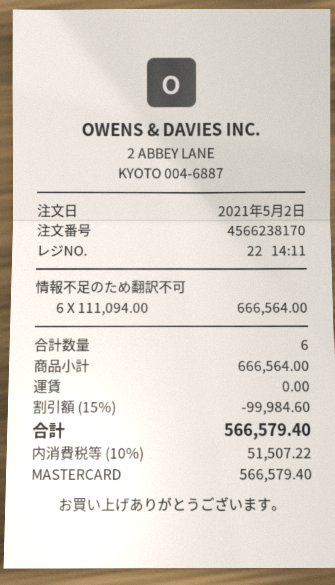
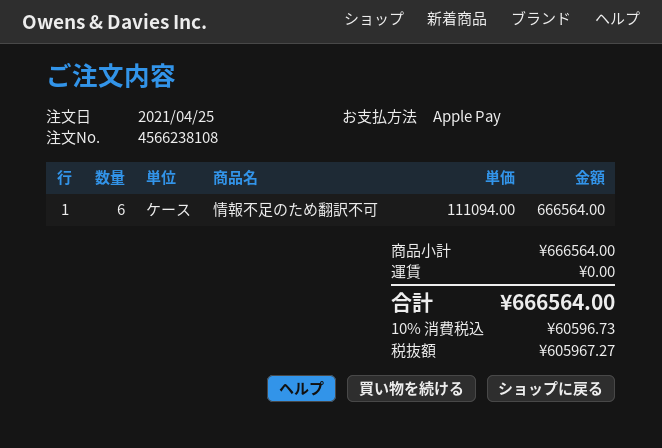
order number: 4566238170 -> 4566238108
order date: 2021-05-02 -> 2021-04-25
payment method: Mastercard -> Apple Pay
discount: 15% = 99984.60 -> none
tax: 10% = 51507.22 -> 10% = 60596.73
total: 566579.40 -> 666564.00

